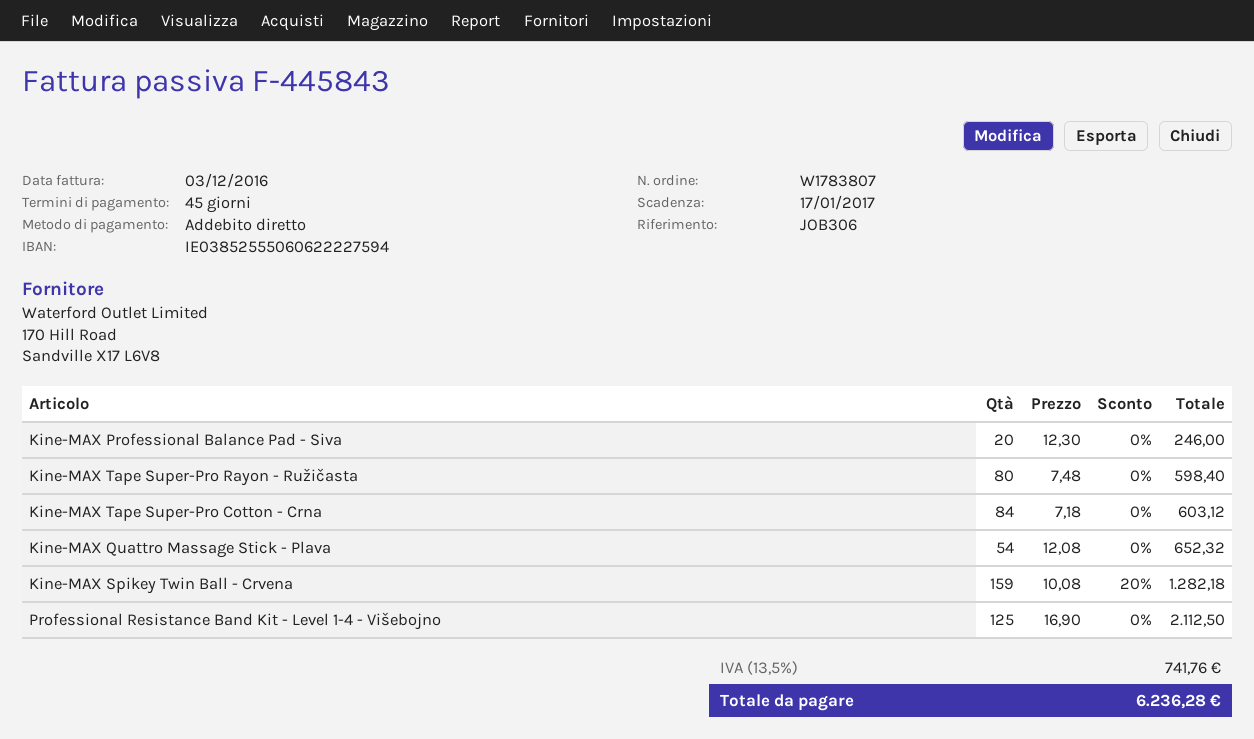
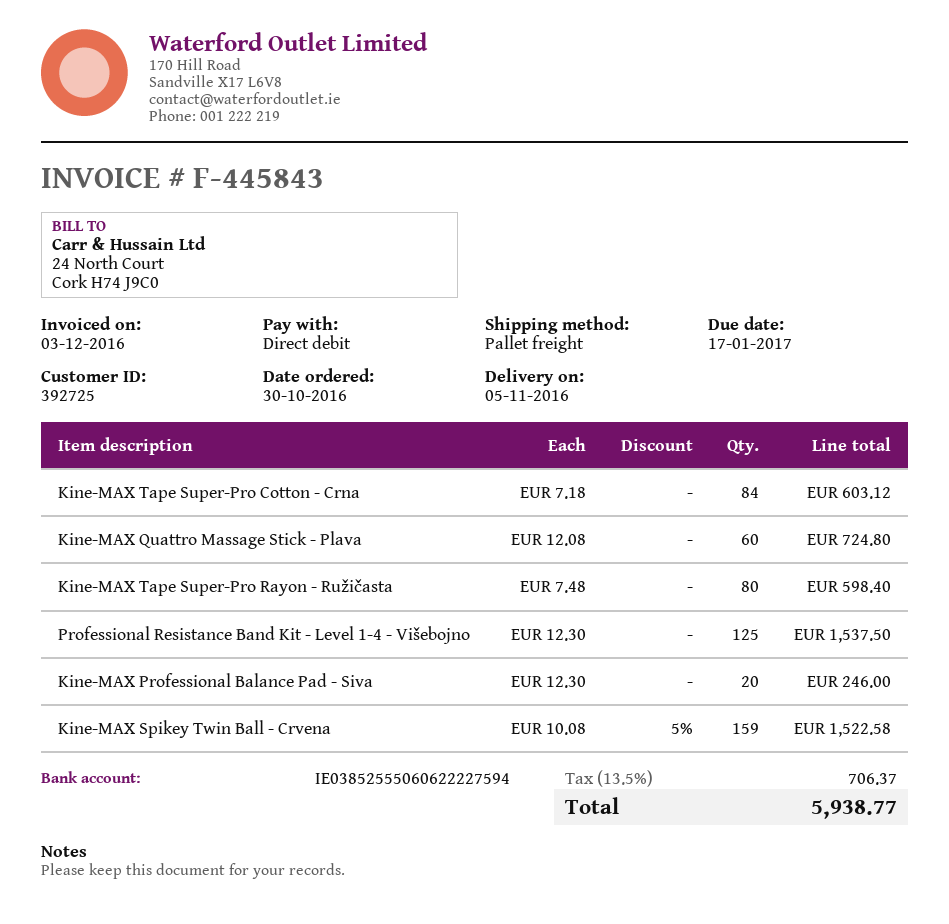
Kine-MAX Quattro Massage Stick - Plava: 54 x 12.08 = 652.32 -> 60 x 12.08 = 724.80
Kine-MAX Spikey Twin Ball - Crvena: 159 x 10.08 - 20% = 1282.18 -> 159 x 10.08 - 5% = 1522.58
Professional Resistance Band Kit - Level 1-4 - Višebojno: 125 x 16.90 = 2112.50 -> 125 x 12.30 = 1537.50
tax: 13.5% = 741.76 -> 13.5% = 706.37
total: 6236.28 -> 5938.77

